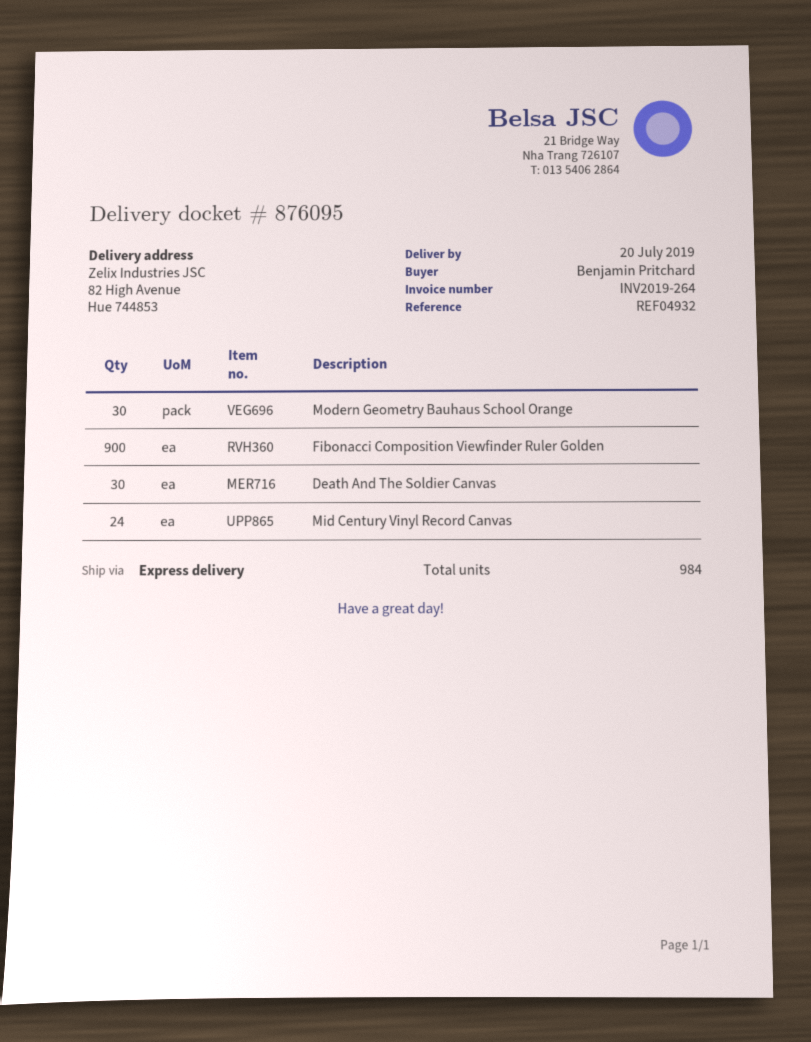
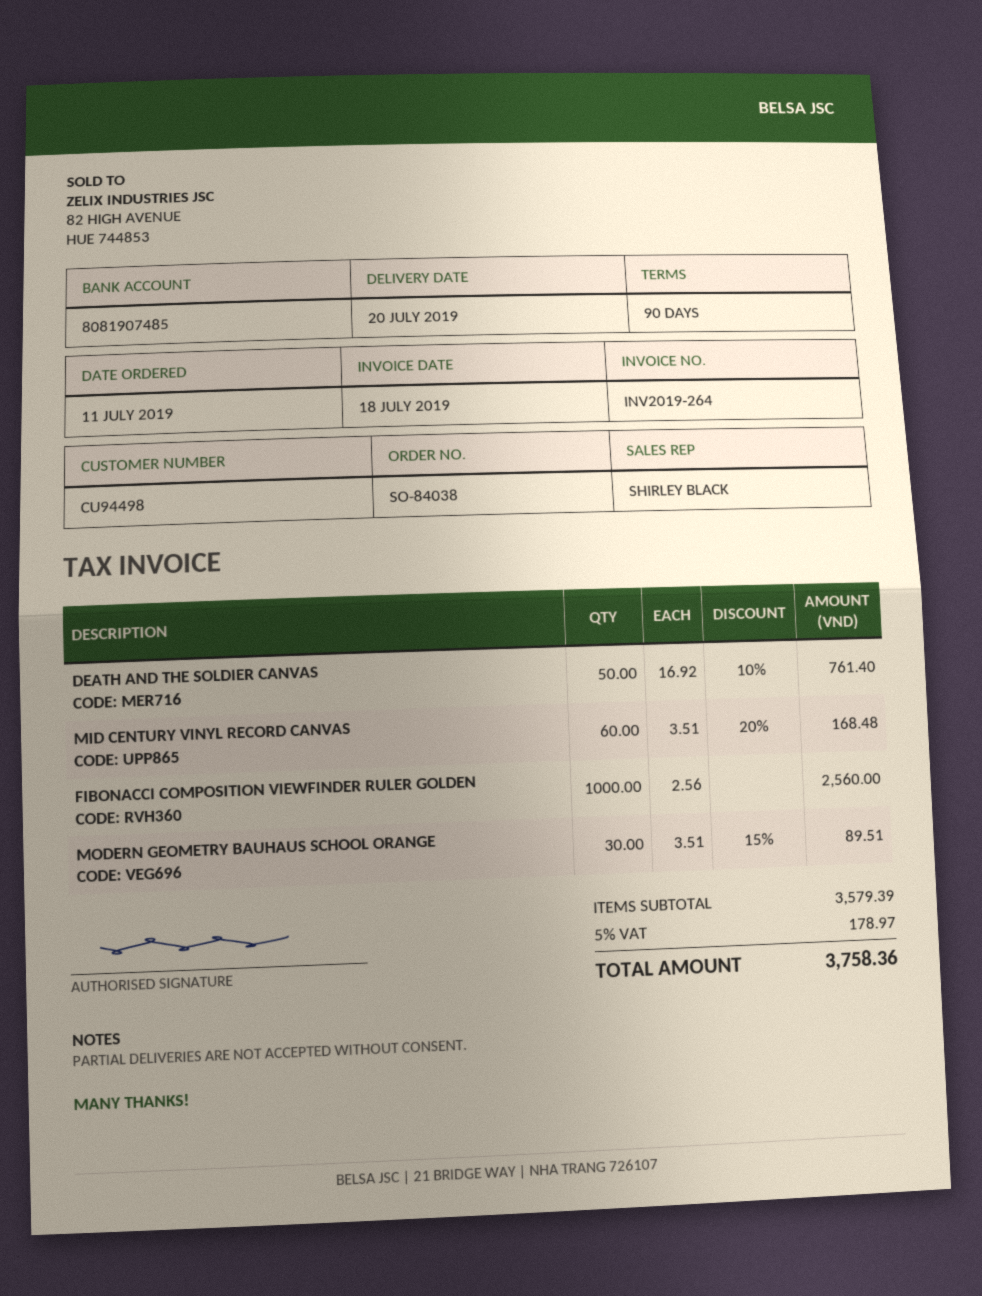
Fibonacci Composition Viewfinder Ruler Golden: 900 -> 1000
Death And The Soldier Canvas: 30 -> 50
Mid Century Vinyl Record Canvas: 24 -> 60

